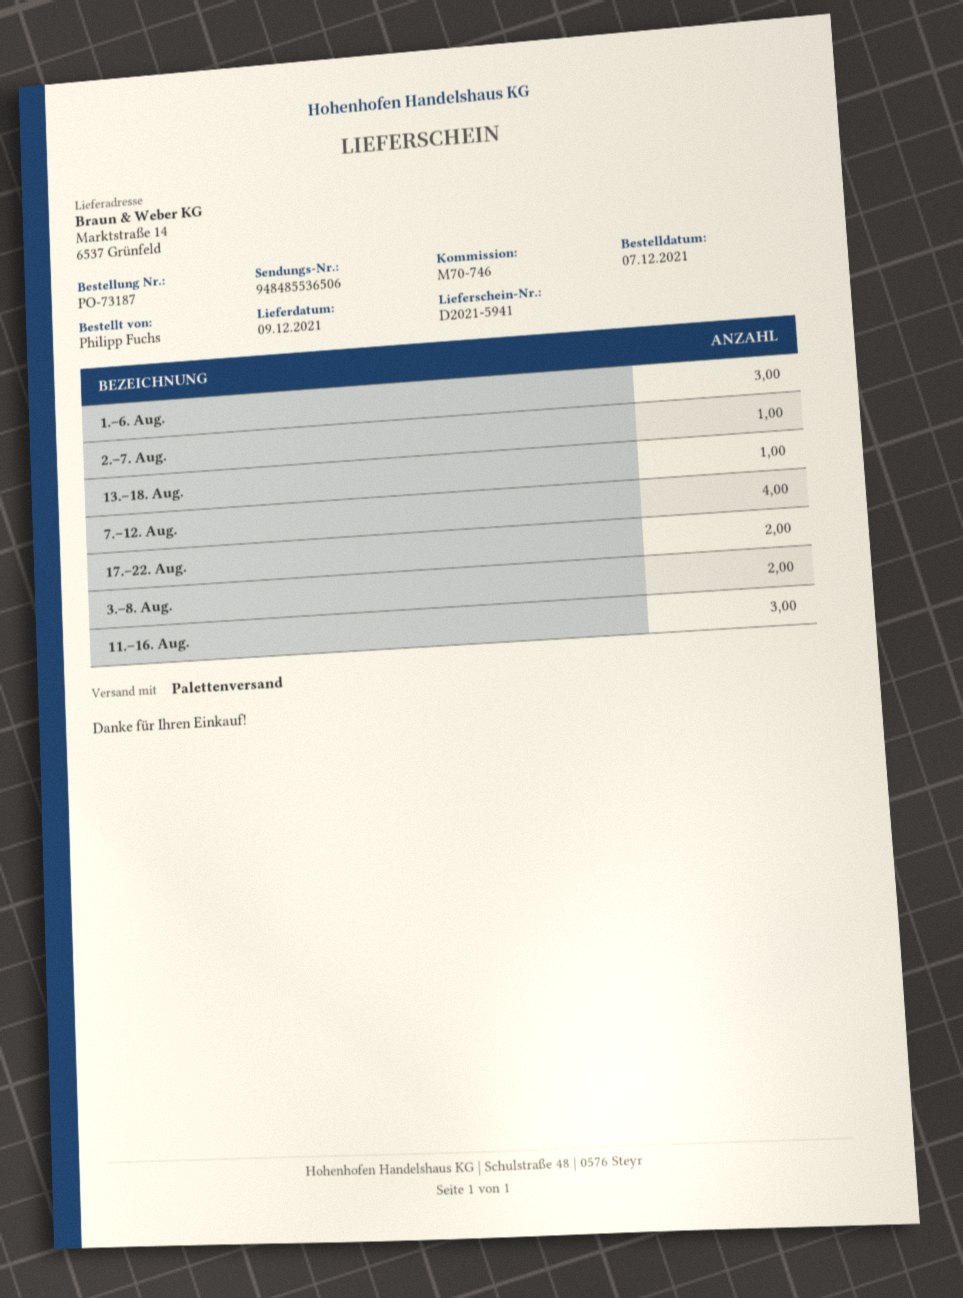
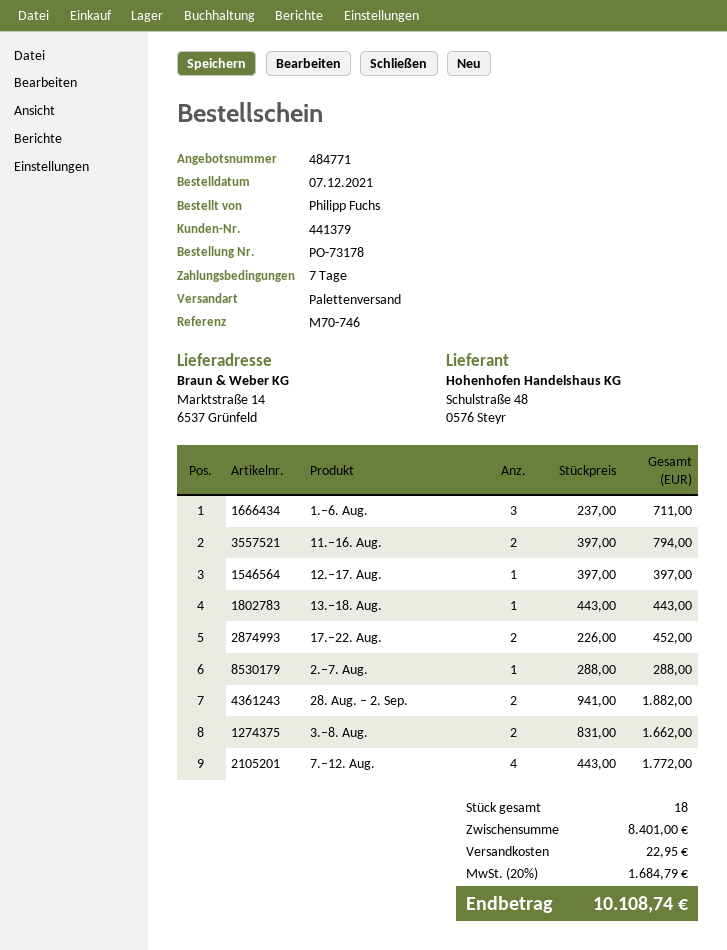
order number: PO-73187 -> PO-73178
11.–16. Aug.: 3 -> 2
12.–17. Aug.: none -> 1
28. Aug. – 2. Sep.: none -> 2

